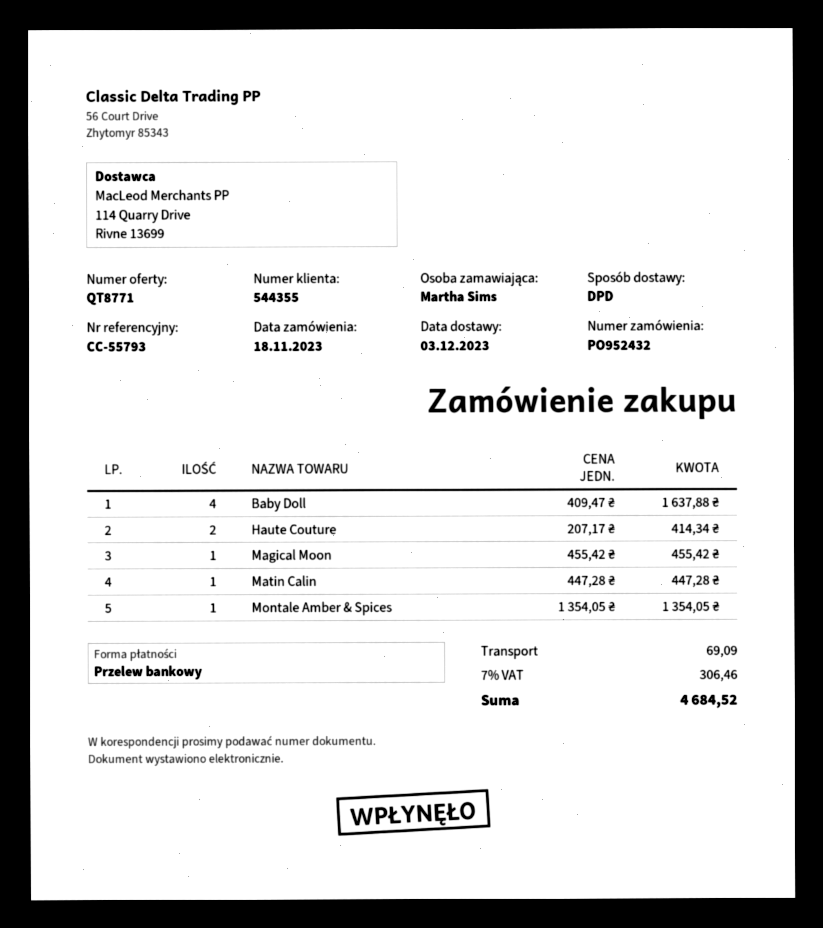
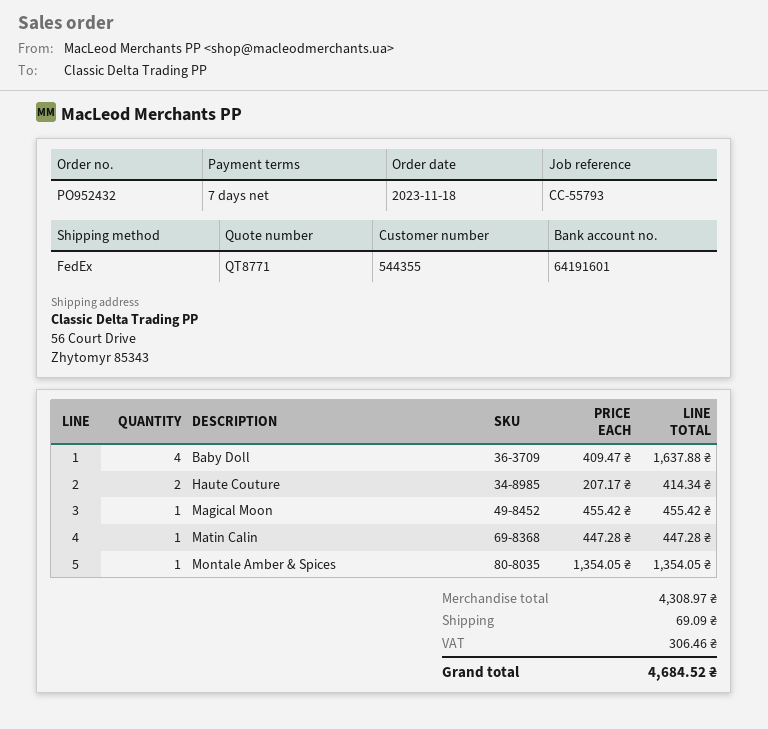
shipping method: DPD -> FedEx

